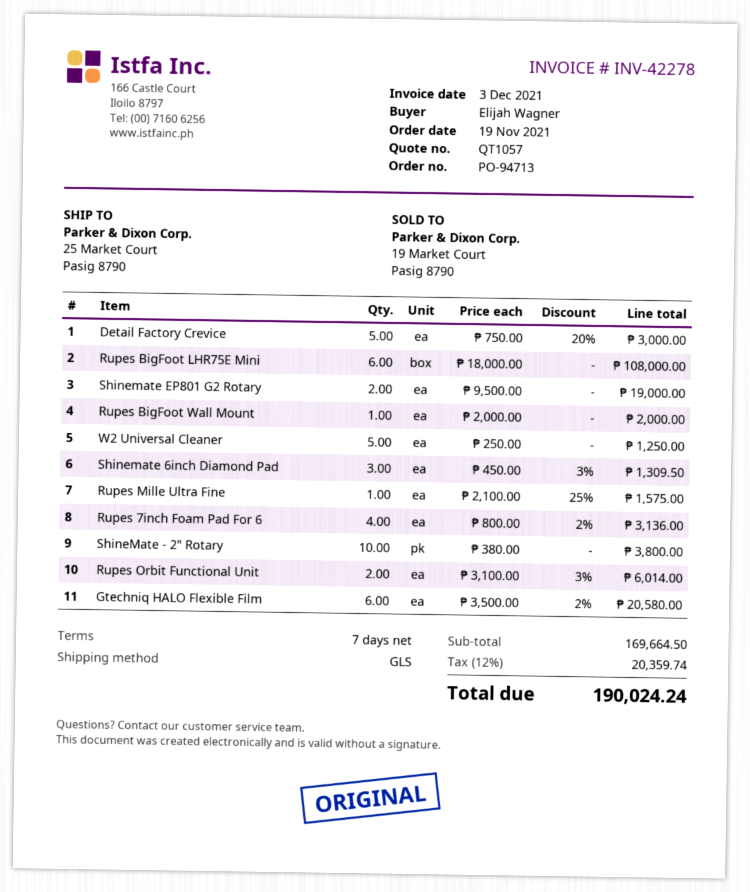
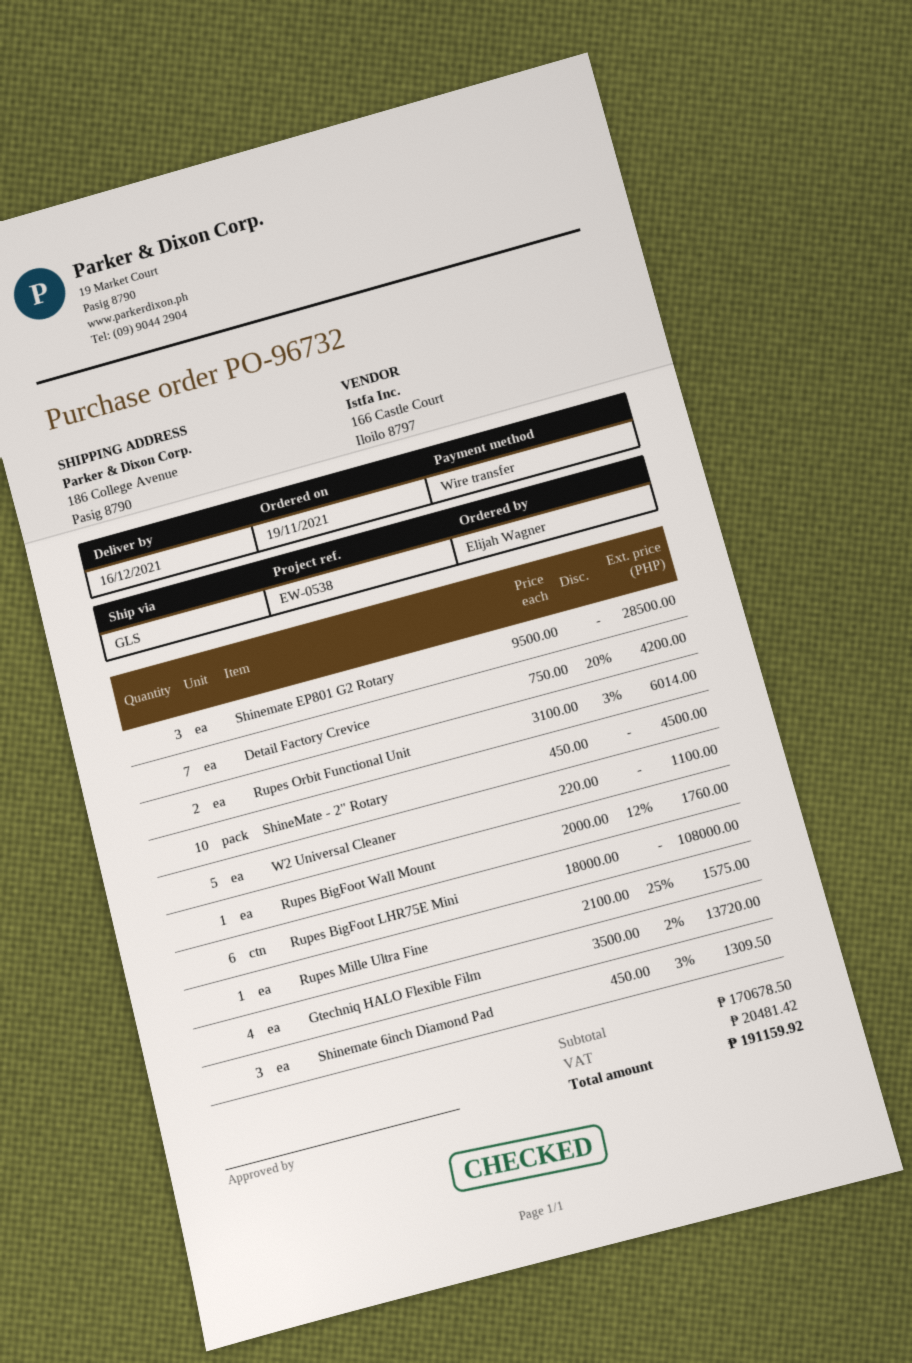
order number: PO-94713 -> PO-96732
ship to: 25 Market Court, Pasig 8790 -> 186 College Avenue, Pasig 8790
Detail Factory Crevice: 5 x 750.00 - 20% = 3000.00 -> 7 x 750.00 - 20% = 4200.00
Shinemate EP801 G2 Rotary: 2 x 9500.00 = 19000.00 -> 3 x 9500.00 = 28500.00
Rupes BigFoot Wall Mount: 1 x 2000.00 = 2000.00 -> 1 x 2000.00 - 12% = 1760.00
W2 Universal Cleaner: 5 x 250.00 = 1250.00 -> 5 x 220.00 = 1100.00
Rupes 7inch Foam Pad For 6: 4 x 800.00 - 2% = 3136.00 -> none
ShineMate - 2" Rotary: 10 x 380.00 = 3800.00 -> 10 x 450.00 = 4500.00
Gtechniq HALO Flexible Film: 6 x 3500.00 - 2% = 20580.00 -> 4 x 3500.00 - 2% = 13720.00
subtotal: 169664.50 -> 170678.50
tax: 20359.74 -> 20481.42
total: 190024.24 -> 191159.92

